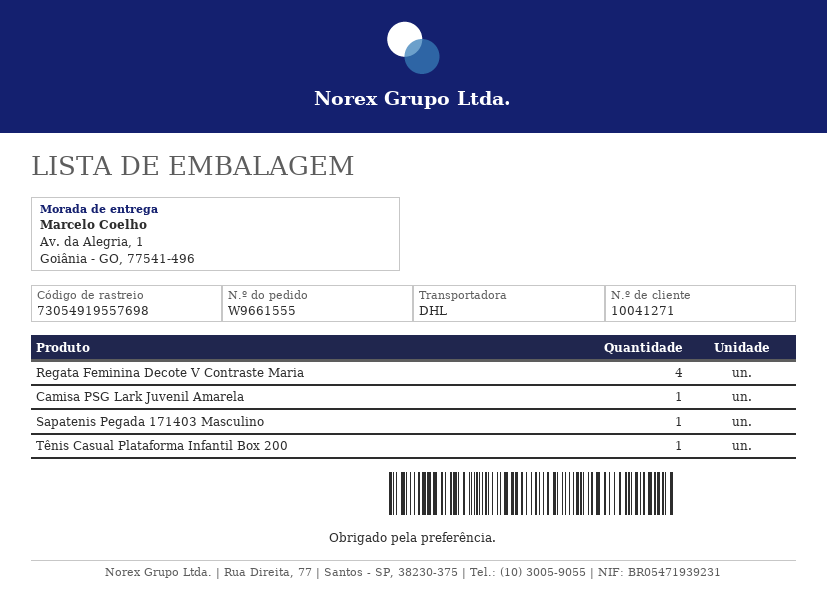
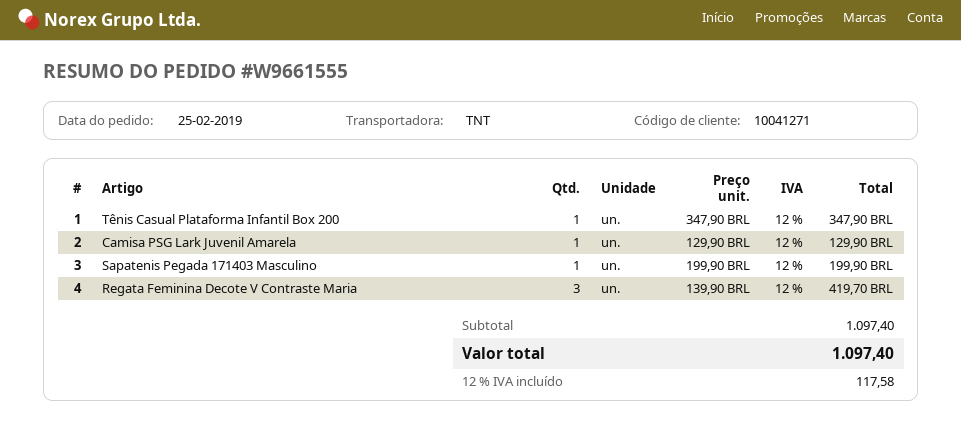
shipping method: DHL -> TNT
Regata Feminina Decote V Contraste Maria: 4 -> 3

